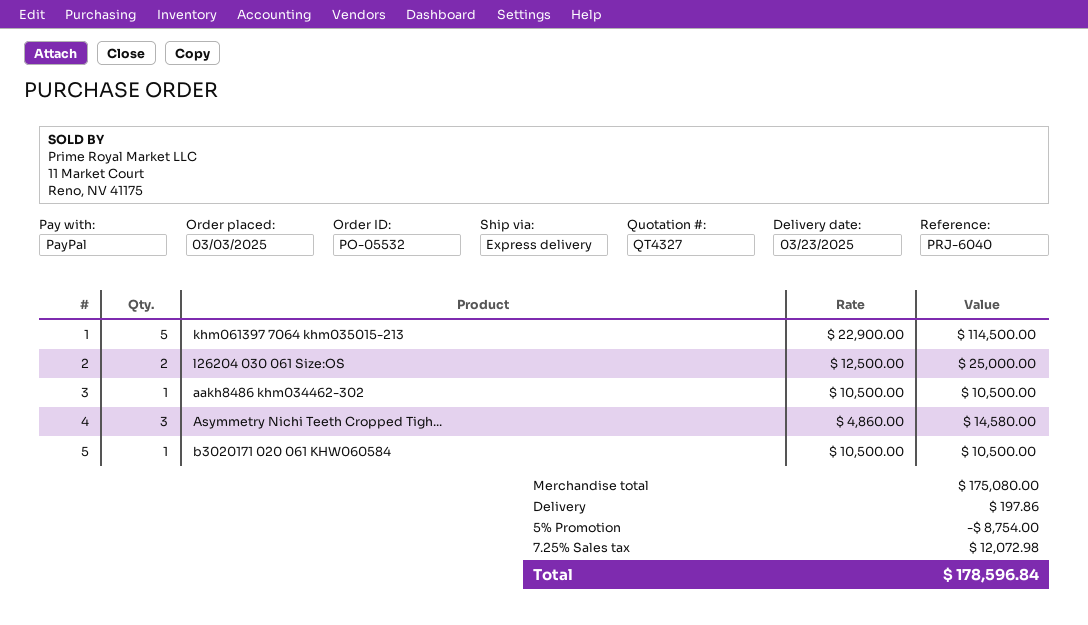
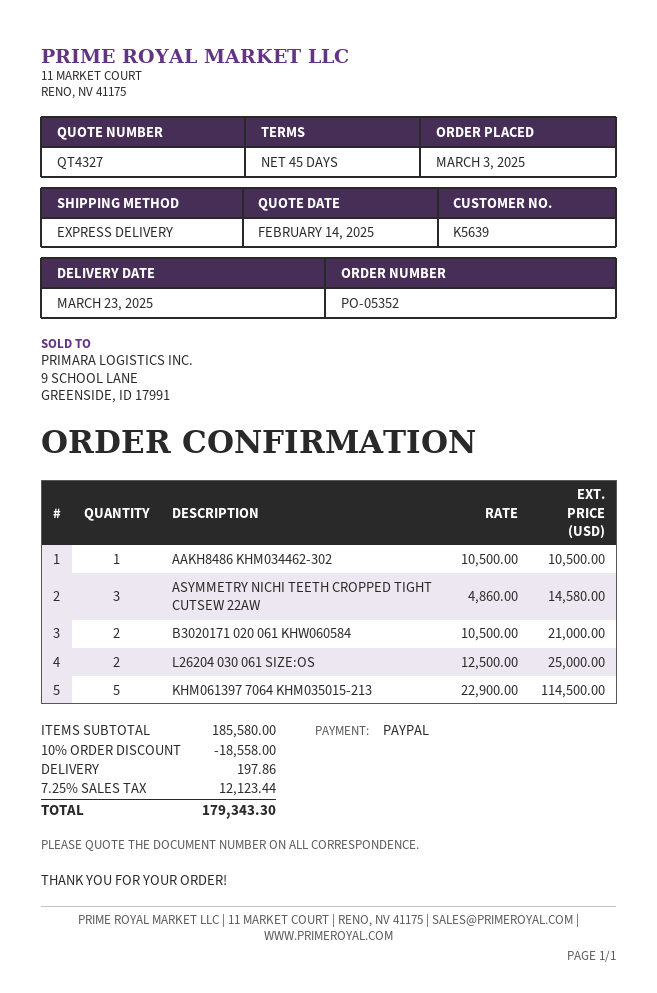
order number: PO-05532 -> PO-05352
b3020171 020 061 KHW060584: 1 x 10500.00 = 10500.00 -> 2 x 10500.00 = 21000.00
subtotal: 175080.00 -> 185580.00
discount: 5% = 8754.00 -> 10% = 18558.00
tax: 7.25% = 12072.98 -> 7.25% = 12123.44
total: 178596.84 -> 179343.30

